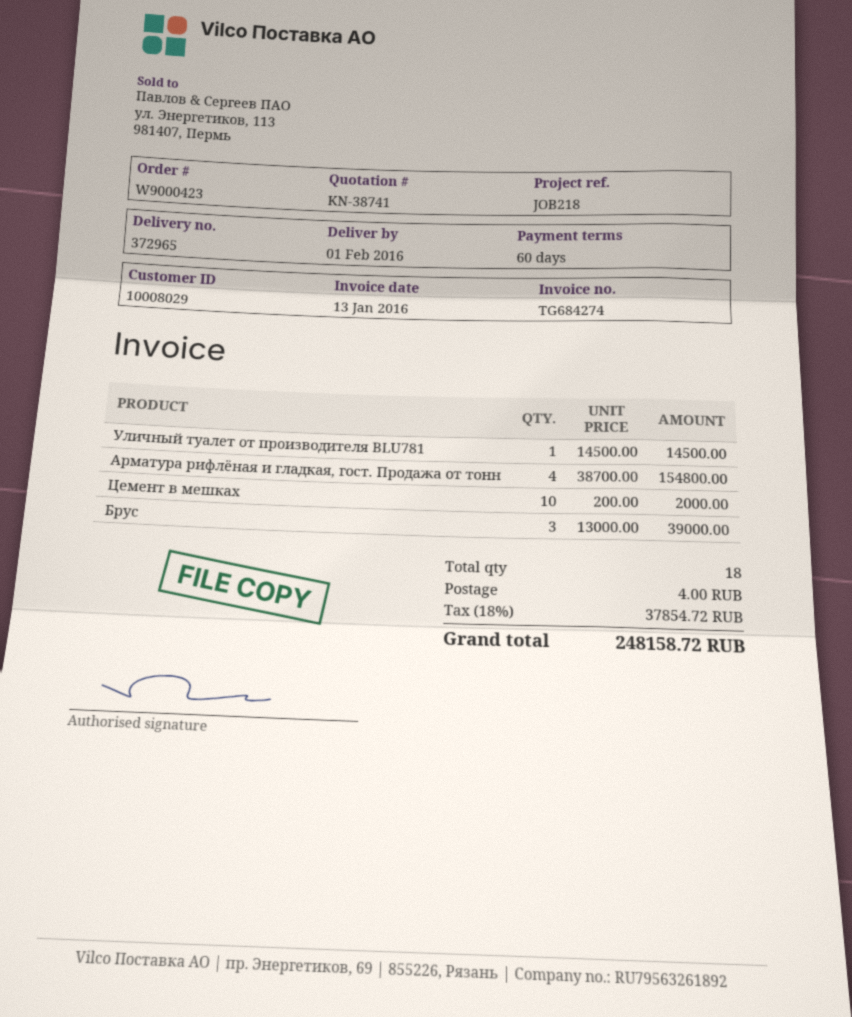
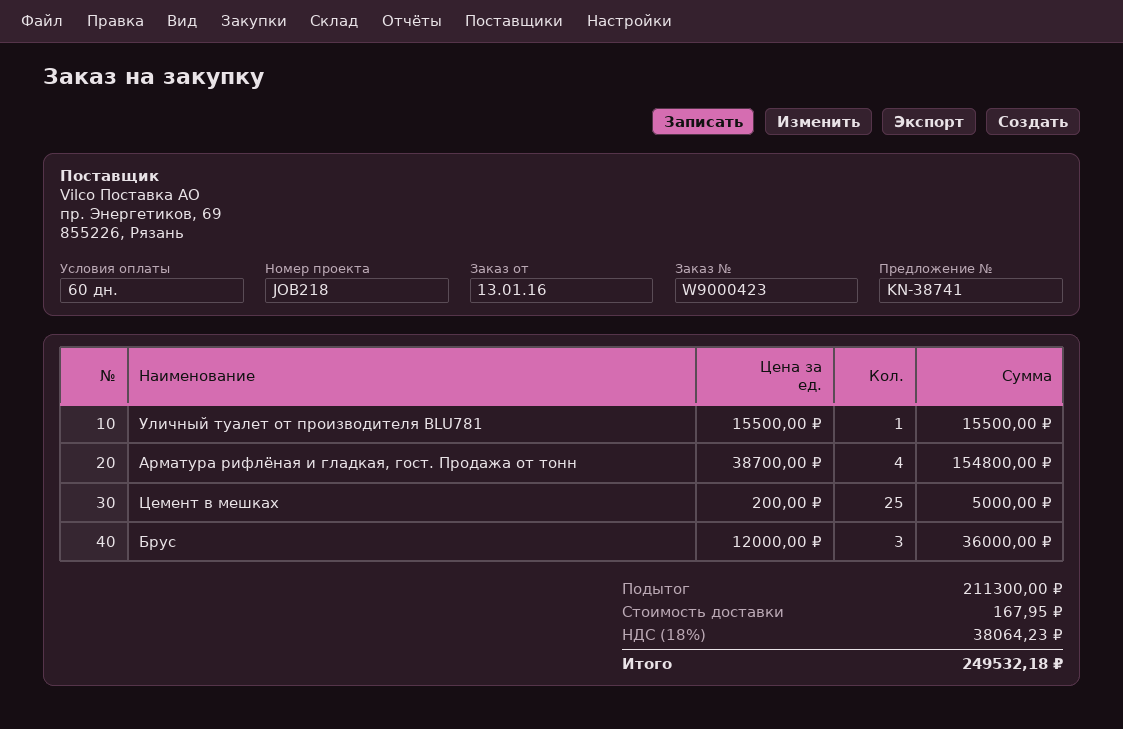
Уличный туалет от производителя BLU781: 1 x 14500.00 = 14500.00 -> 1 x 15500.00 = 15500.00
Цемент в мешках: 10 x 200.00 = 2000.00 -> 25 x 200.00 = 5000.00
Брус: 3 x 13000.00 = 39000.00 -> 3 x 12000.00 = 36000.00
shipping: 4.00 -> 167.95
tax: 18% = 37854.72 -> 18% = 38064.23
total: 248158.72 -> 249532.18

